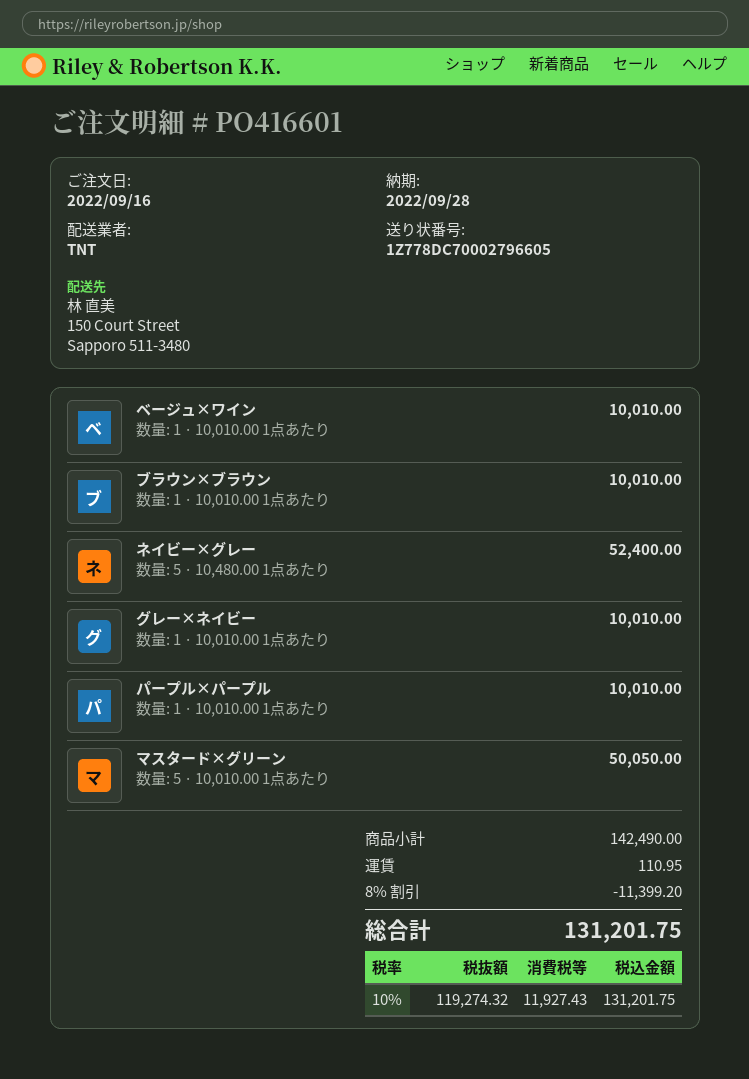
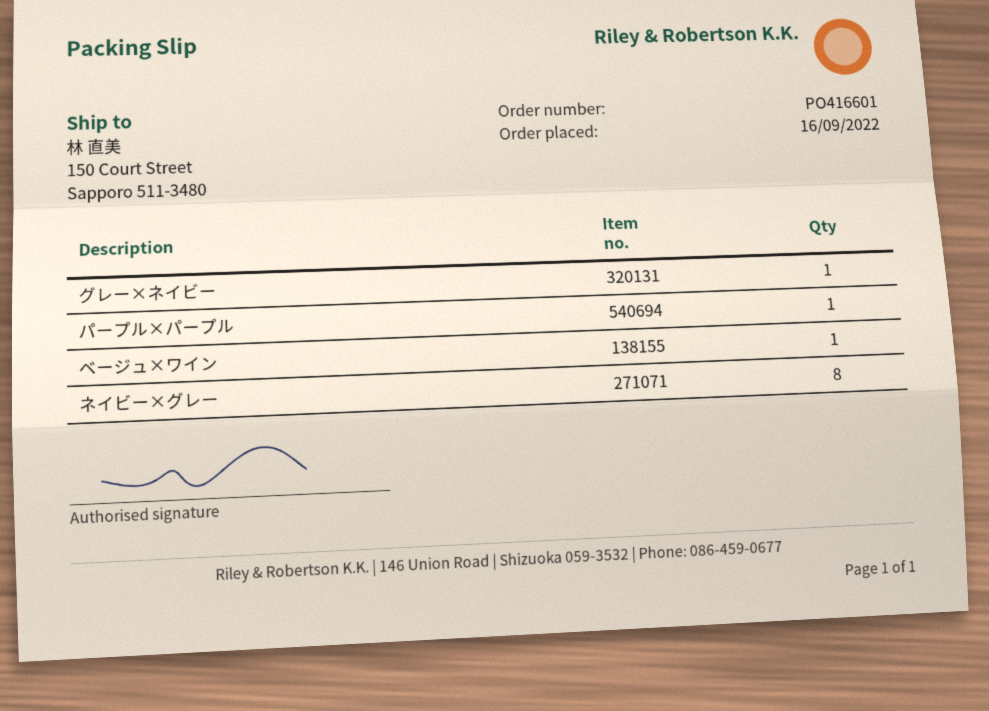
ブラウン×ブラウン: 1 -> none
ネイビー×グレー: 5 -> 8
マスタード×グリーン: 5 -> none

